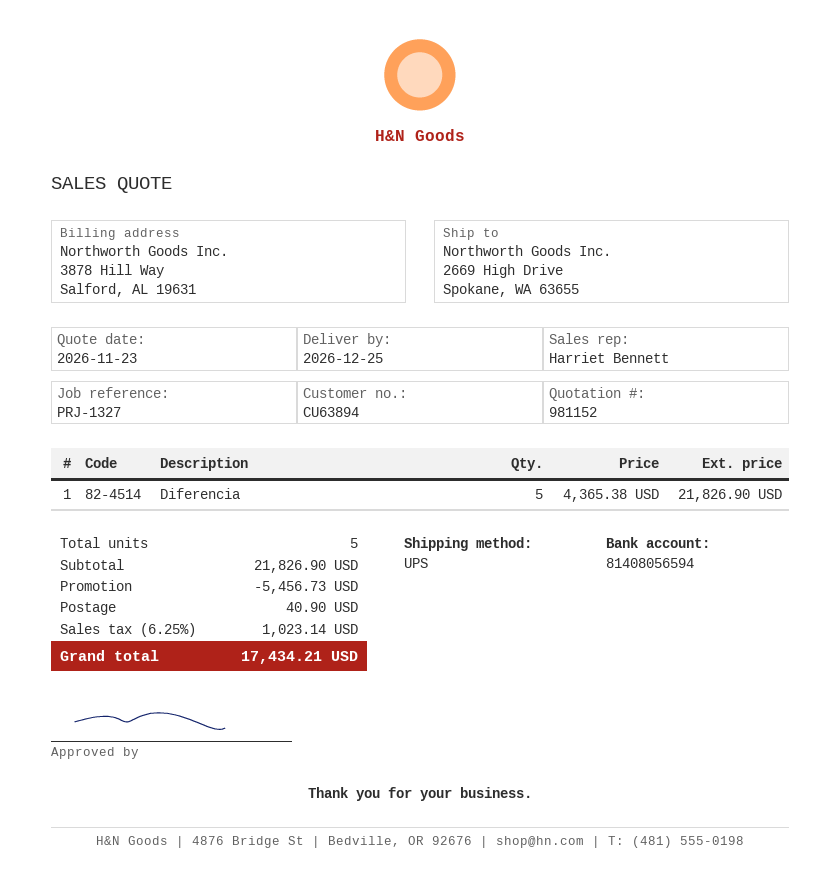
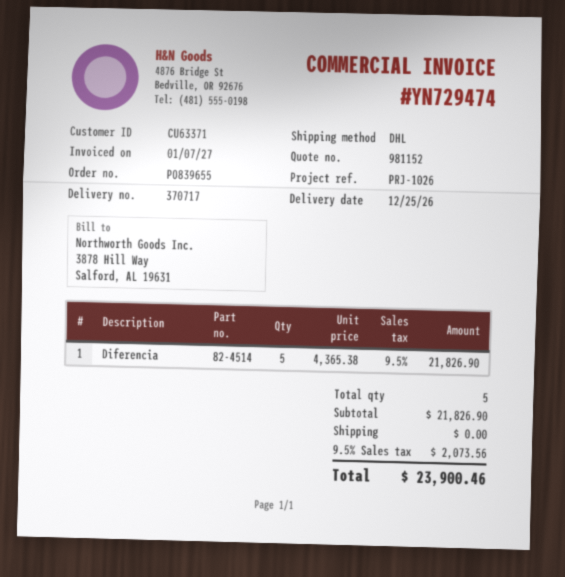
customer number: CU63894 -> CU63371
reference: PRJ-1327 -> PRJ-1026
shipping method: UPS -> DHL
discount: 5456.73 -> none
shipping: 40.90 -> 0.00
tax: 6.25% = 1023.14 -> 9.5% = 2073.56
total: 17434.21 -> 23900.46

